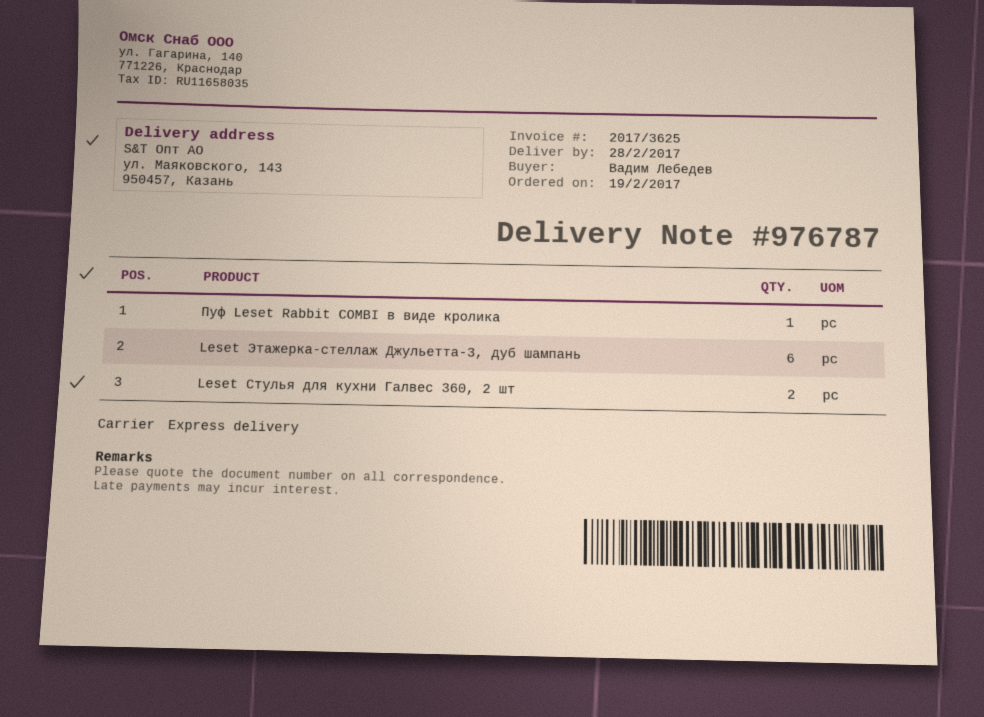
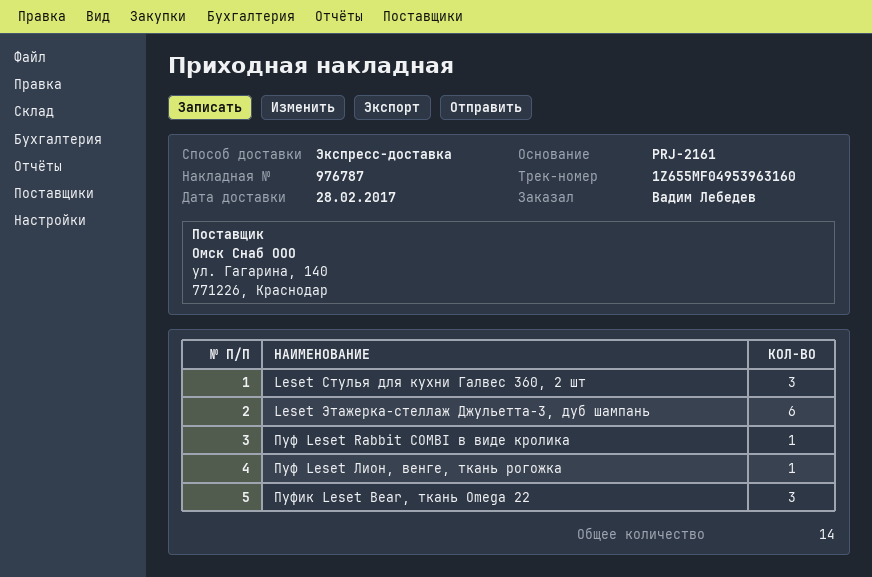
Leset Стулья для кухни Галвес 360, 2 шт: 2 -> 3
Пуф Leset Лион, венге, ткань рогожка: none -> 1
Пуфик Leset Bear, ткань Omega 22: none -> 3

